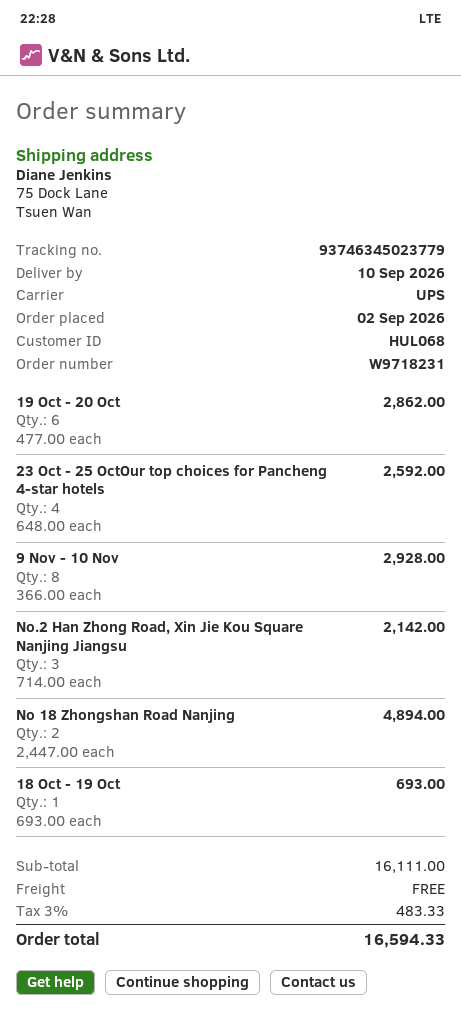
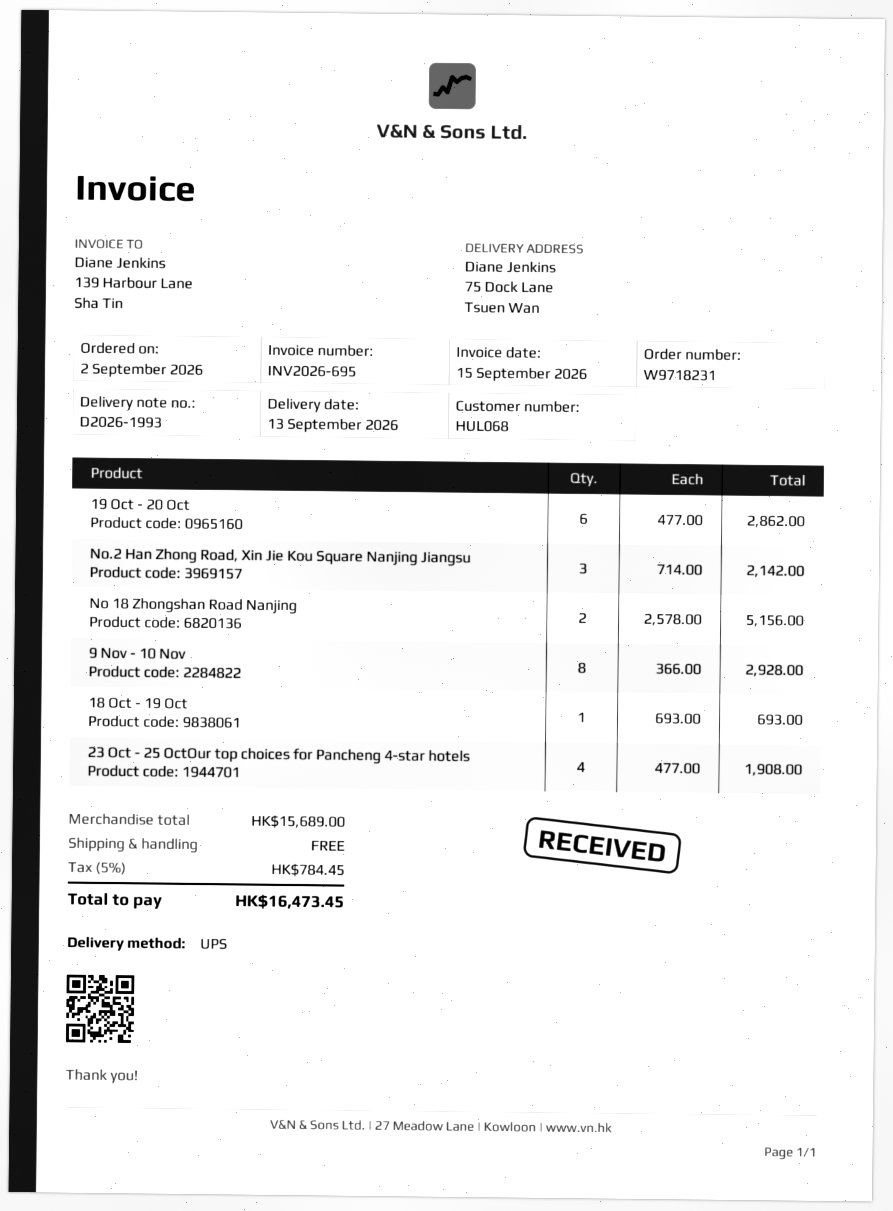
delivery date: 2026-09-10 -> 2026-09-13
23 Oct - 25 OctOur top choices for Pancheng 4-star hotels: 4 x 648.00 = 2592.00 -> 4 x 477.00 = 1908.00
No 18 Zhongshan Road Nanjing: 2 x 2447.00 = 4894.00 -> 2 x 2578.00 = 5156.00
subtotal: 16111.00 -> 15689.00
tax: 3% = 483.33 -> 5% = 784.45
total: 16594.33 -> 16473.45

